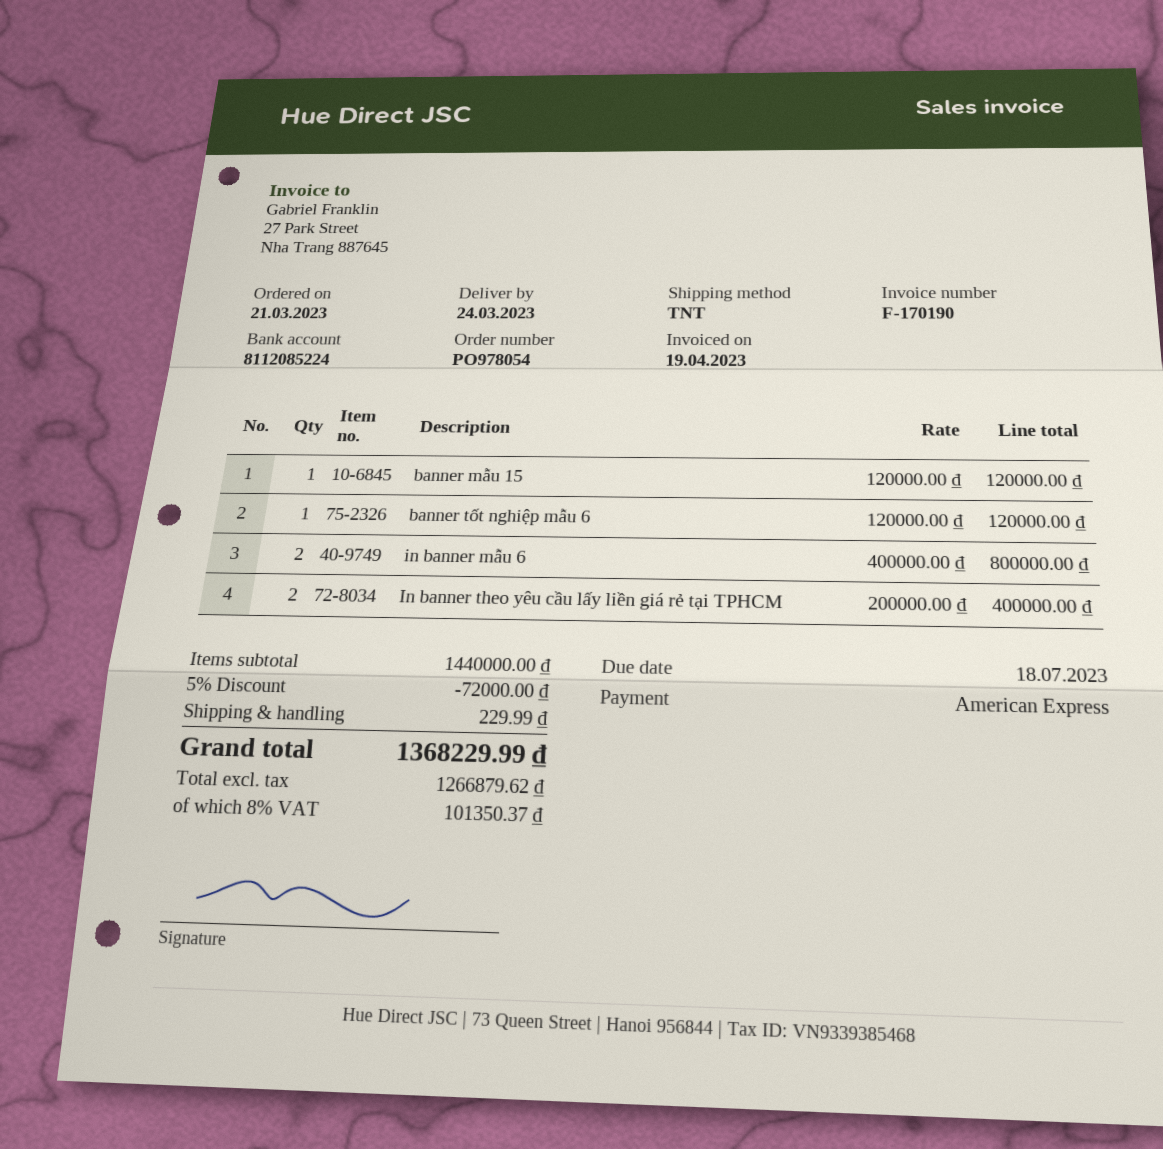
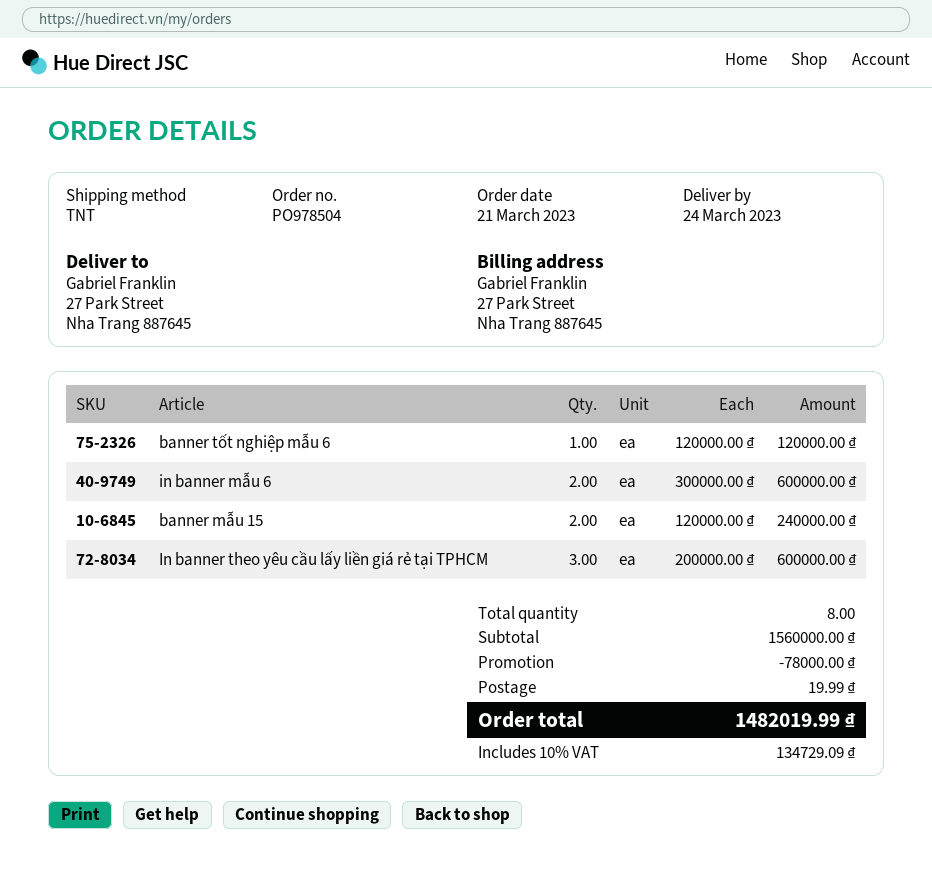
order number: PO978054 -> PO978504
banner mẫu 15: 1 x 120000.00 = 120000.00 -> 2 x 120000.00 = 240000.00
in banner mẫu 6: 2 x 400000.00 = 800000.00 -> 2 x 300000.00 = 600000.00
In banner theo yêu cầu lấy liền giá rẻ tại TPHCM: 2 x 200000.00 = 400000.00 -> 3 x 200000.00 = 600000.00
subtotal: 1440000.00 -> 1560000.00
discount: 72000.00 -> 78000.00
shipping: 229.99 -> 19.99
tax: 8% = 101350.37 -> 10% = 134729.09
total: 1368229.99 -> 1482019.99

